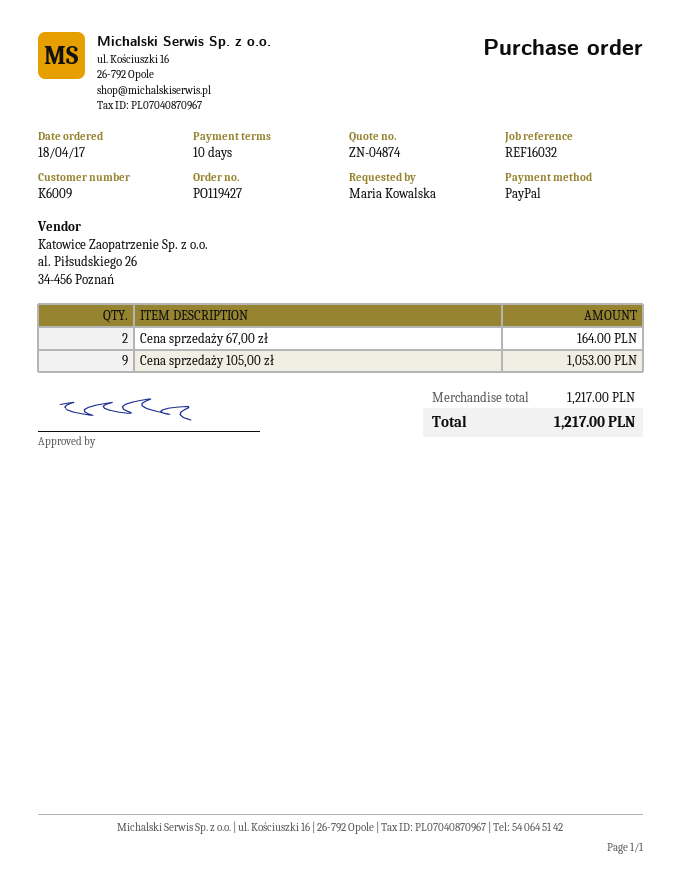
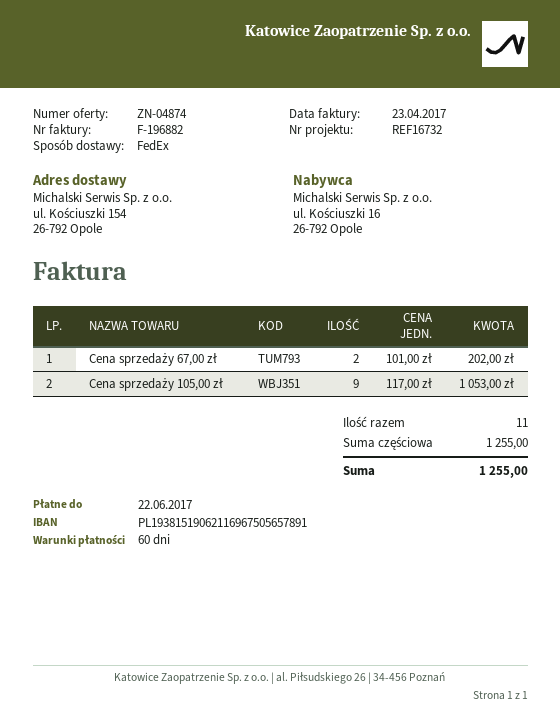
payment terms: 10 days -> 60 days
reference: REF16032 -> REF16732
Cena sprzedaży 67,00 zł: 2 for 164.00 -> 2 for 202.00
subtotal: 1217.00 -> 1255.00
total: 1217.00 -> 1255.00

